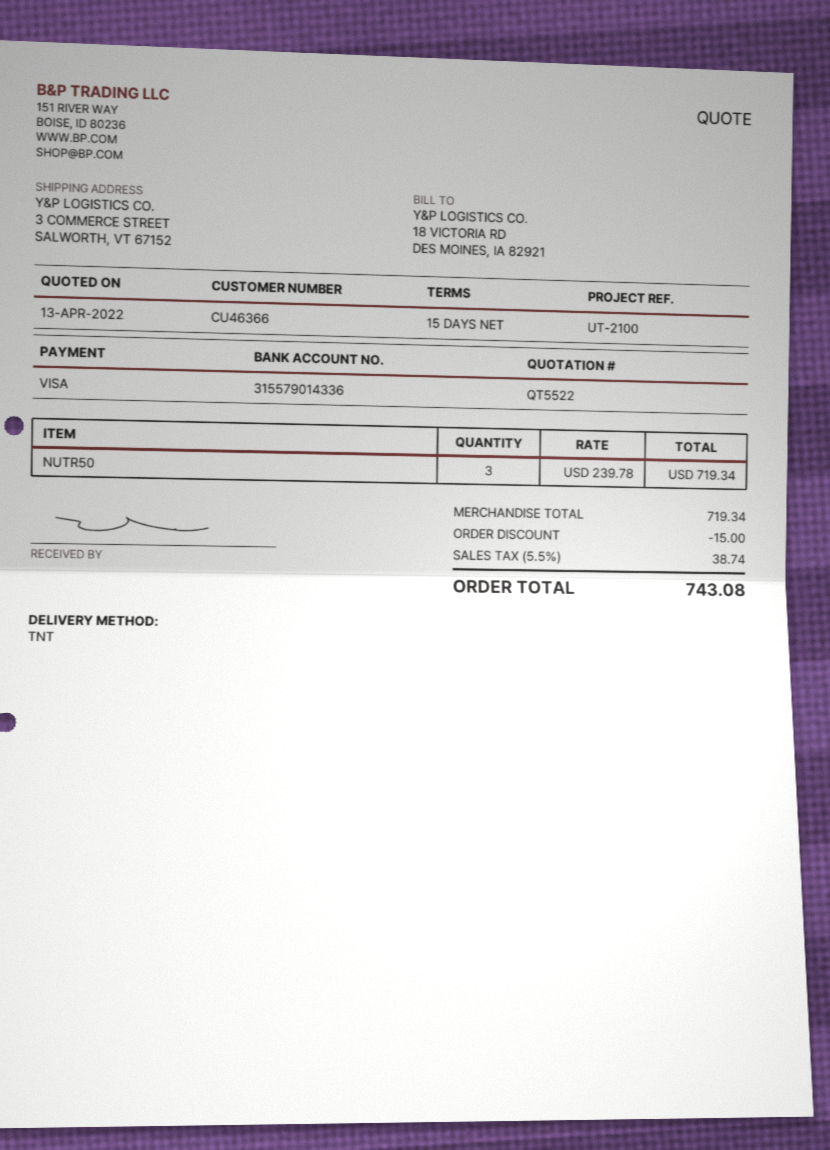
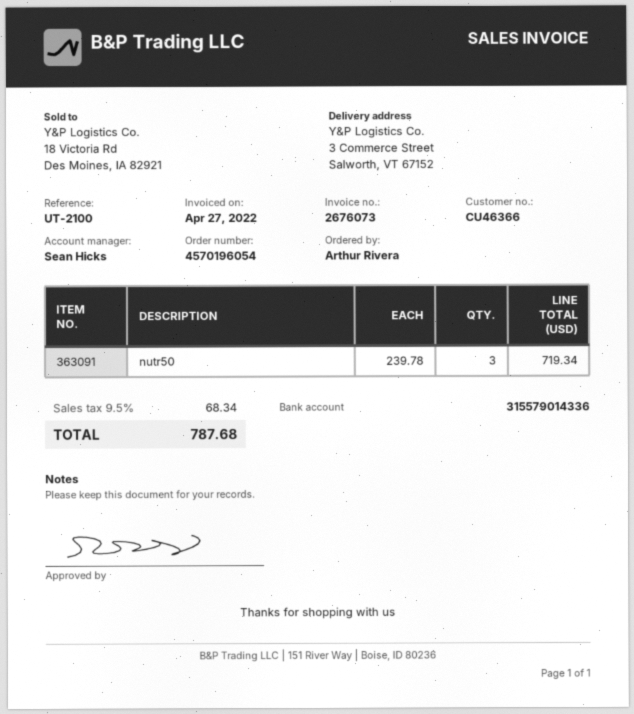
discount: 15.00 -> none
tax: 5.5% = 38.74 -> 9.5% = 68.34
total: 743.08 -> 787.68

